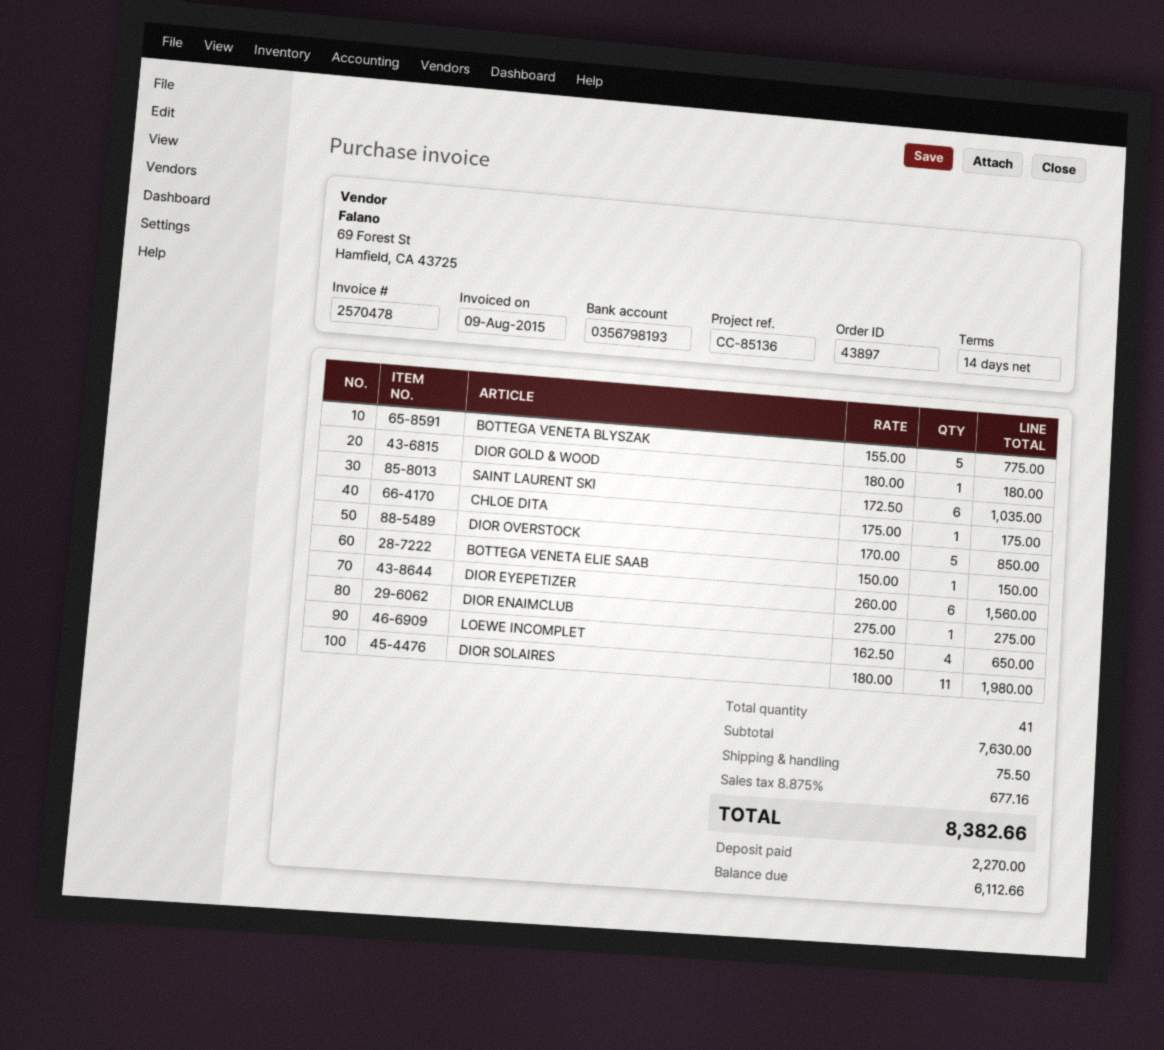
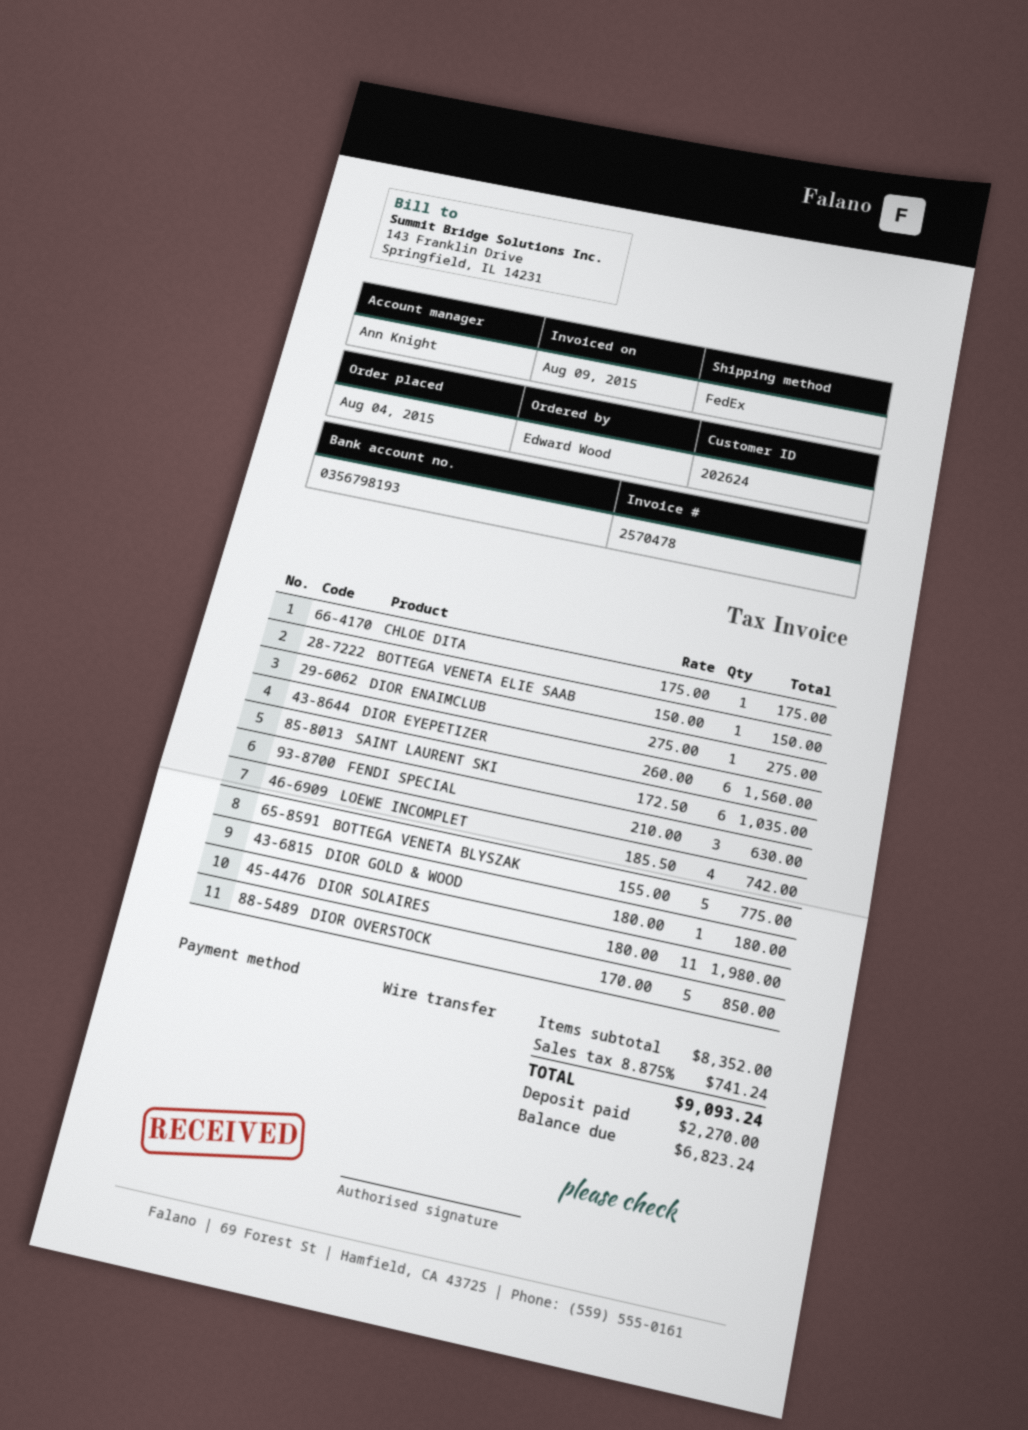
LOEWE INCOMPLET: 4 x 162.50 = 650.00 -> 4 x 185.50 = 742.00
FENDI SPECIAL: none -> 3 x 210.00 = 630.00
subtotal: 7630.00 -> 8352.00
shipping: 75.50 -> none
tax: 8.875% = 677.16 -> 8.875% = 741.24
total: 8382.66 -> 9093.24
balance: 6112.66 -> 6823.24

